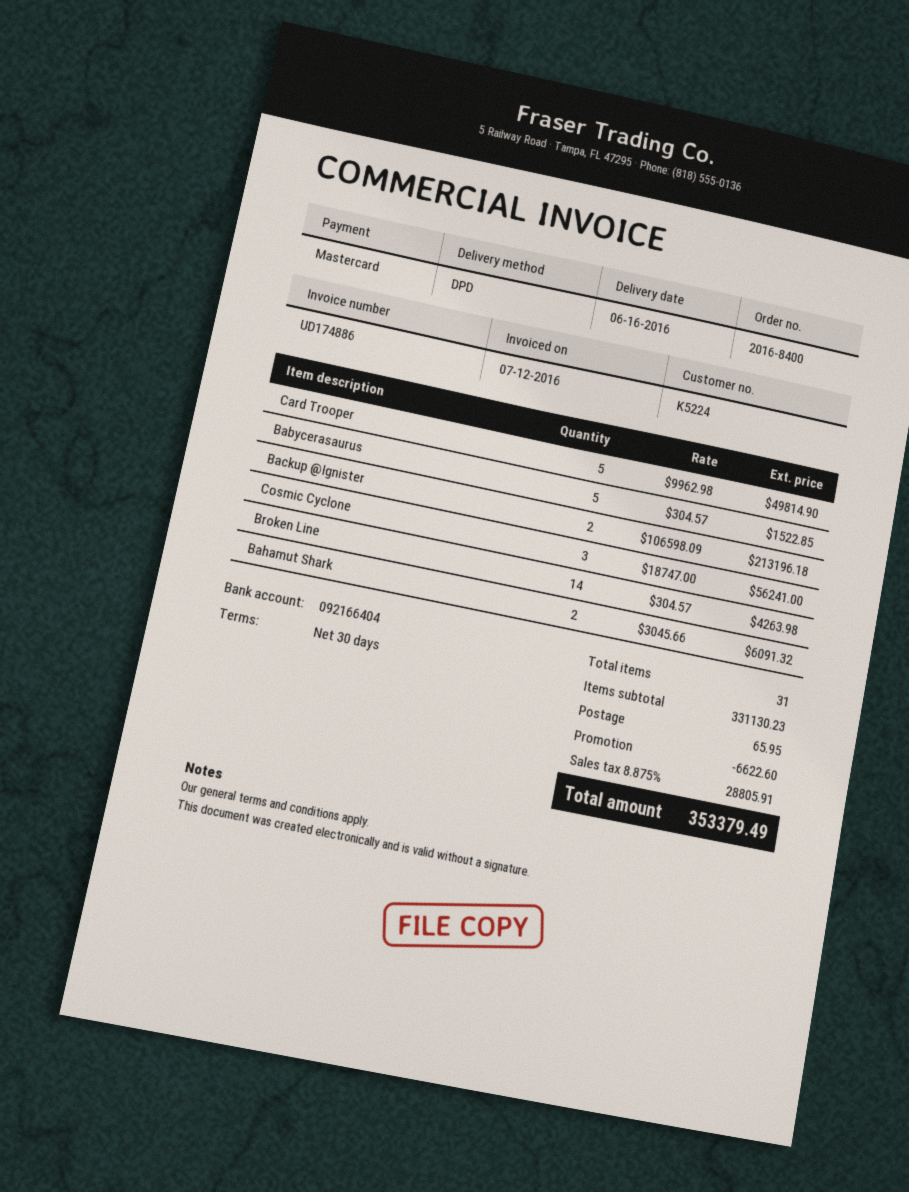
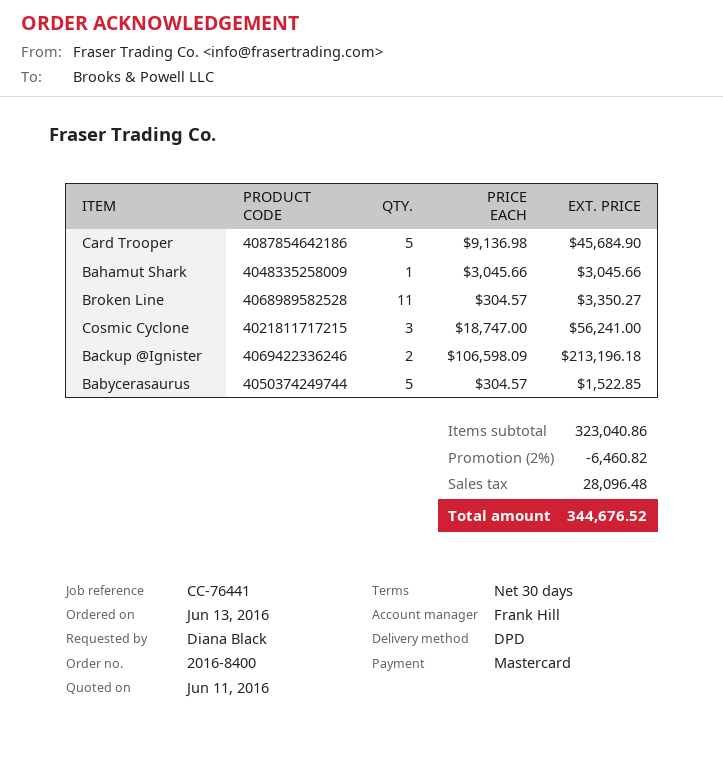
Card Trooper: 5 x 9962.98 = 49814.90 -> 5 x 9136.98 = 45684.90
Broken Line: 14 x 304.57 = 4263.98 -> 11 x 304.57 = 3350.27
Bahamut Shark: 2 x 3045.66 = 6091.32 -> 1 x 3045.66 = 3045.66
subtotal: 331130.23 -> 323040.86
discount: 6622.60 -> 6460.82
shipping: 65.95 -> none
tax: 28805.91 -> 28096.48
total: 353379.49 -> 344676.52

